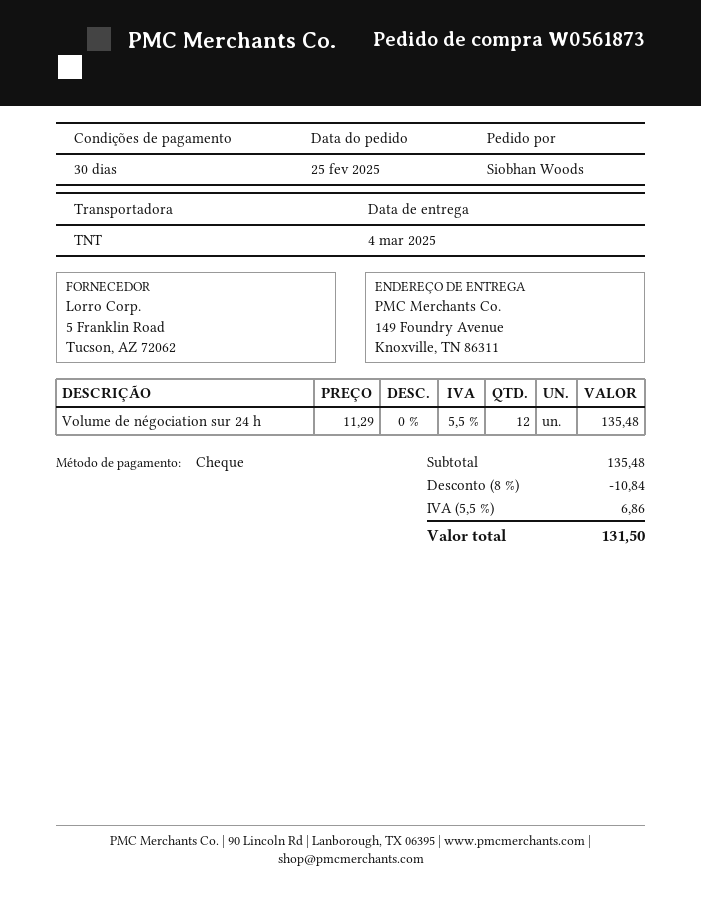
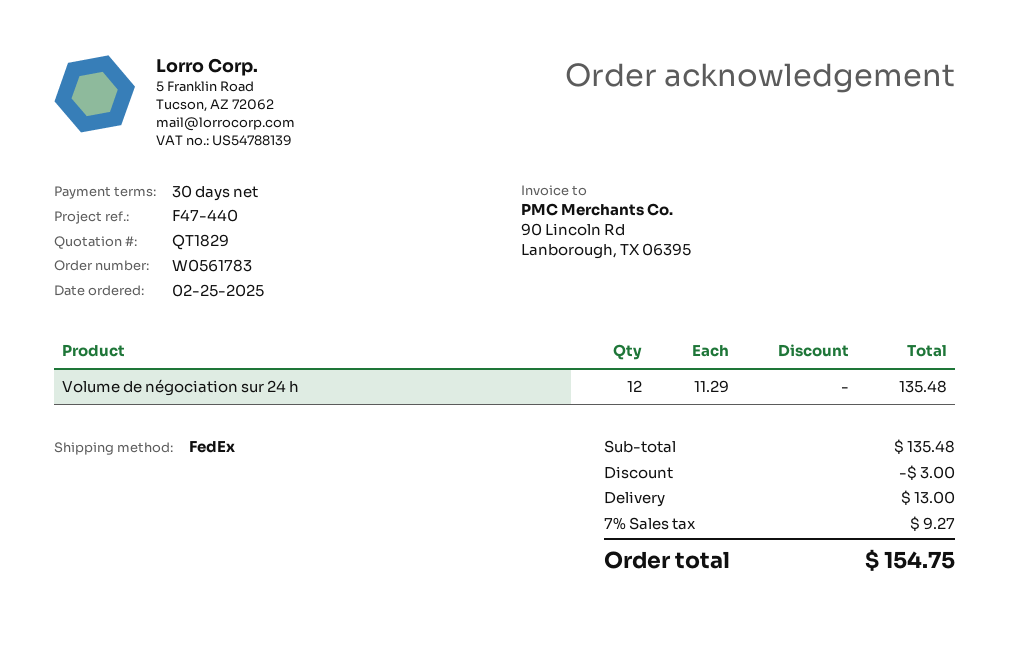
order number: W0561873 -> W0561783
shipping method: TNT -> FedEx
discount: 10.84 -> 3.00
shipping: none -> 13.00
tax: 5.5% = 6.86 -> 7% = 9.27
total: 131.50 -> 154.75

